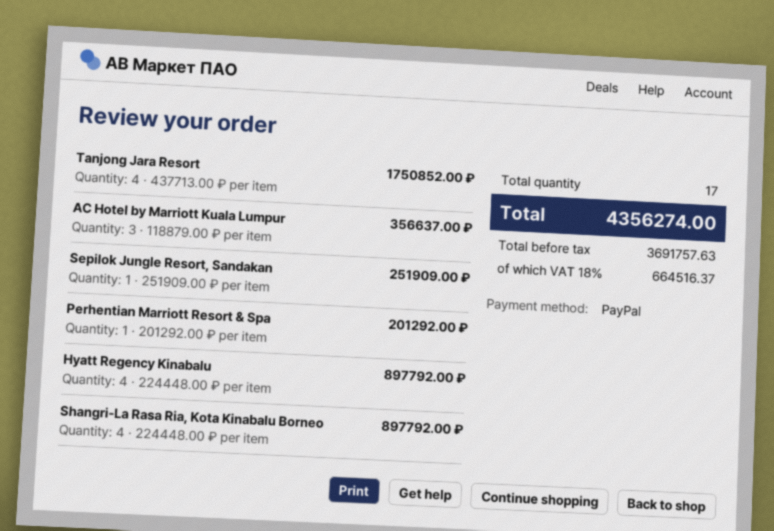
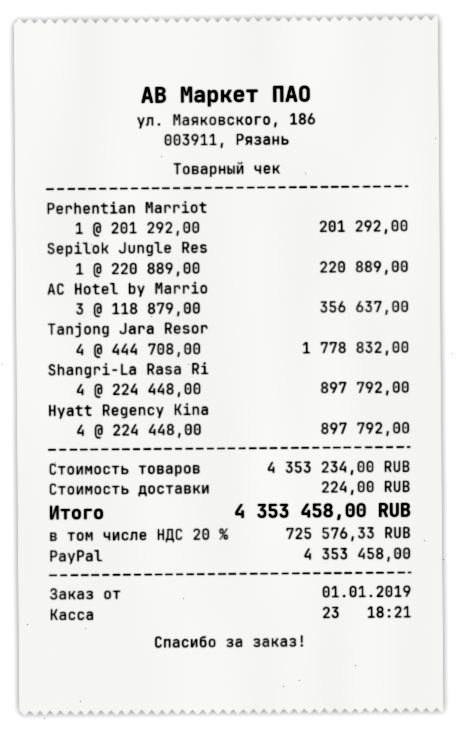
Tanjong Jara Resort: 4 x 437713.00 = 1750852.00 -> 4 x 444708.00 = 1778832.00
Sepilok Jungle Resort, Sandakan: 1 x 251909.00 = 251909.00 -> 1 x 220889.00 = 220889.00
shipping: none -> 224.00
tax: 18% = 664516.37 -> 20% = 725576.33
total: 4356274.00 -> 4353458.00

